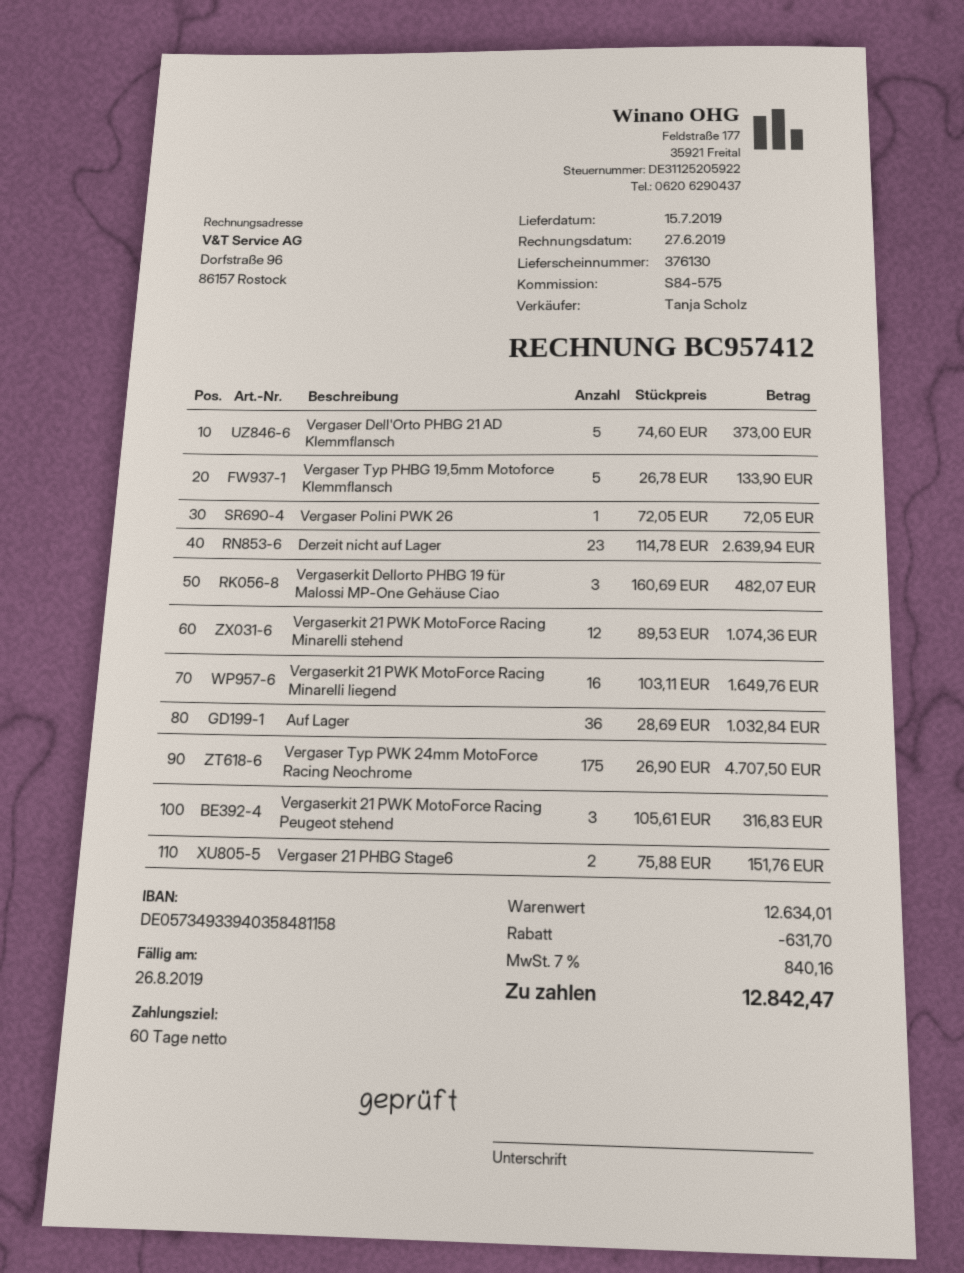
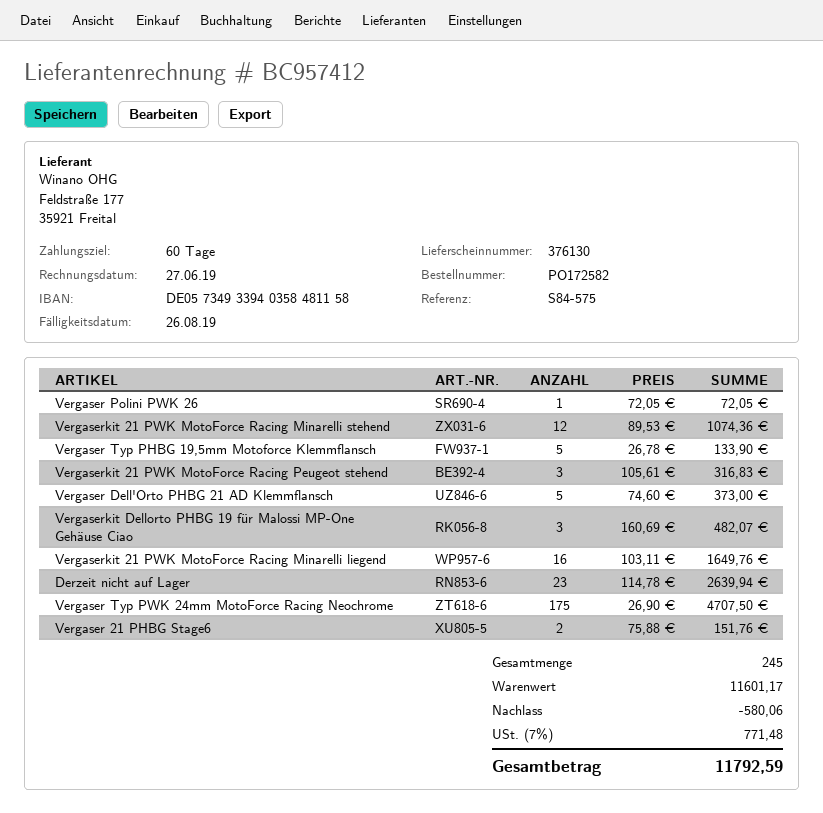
Auf Lager: 36 x 28.69 = 1032.84 -> none
subtotal: 12634.01 -> 11601.17
discount: 631.70 -> 580.06
tax: 7% = 840.16 -> 7% = 771.48
total: 12842.47 -> 11792.59

